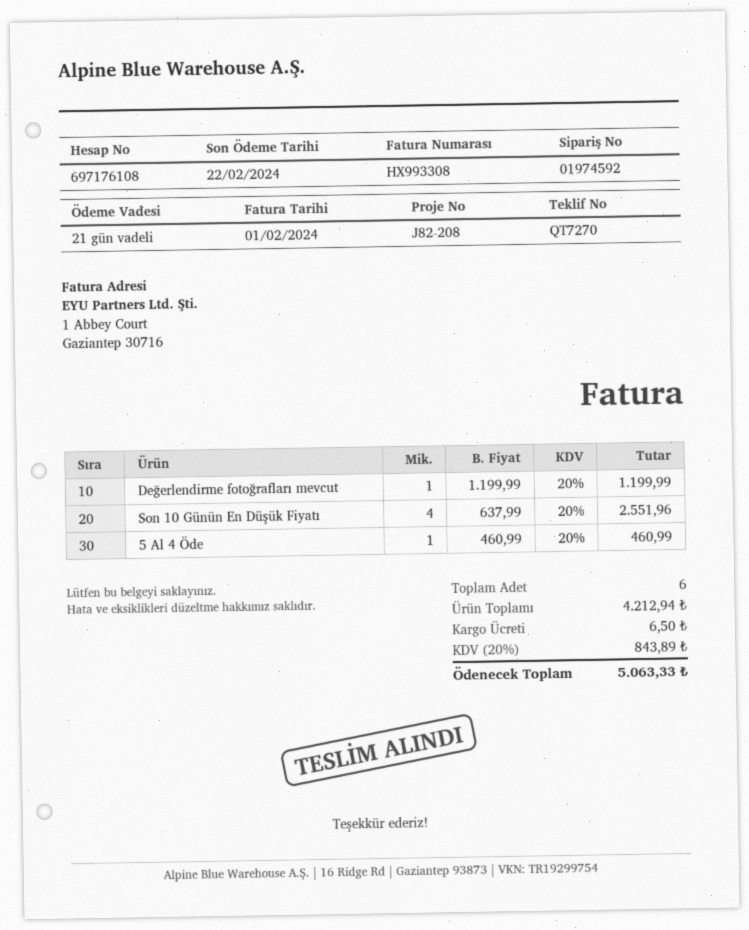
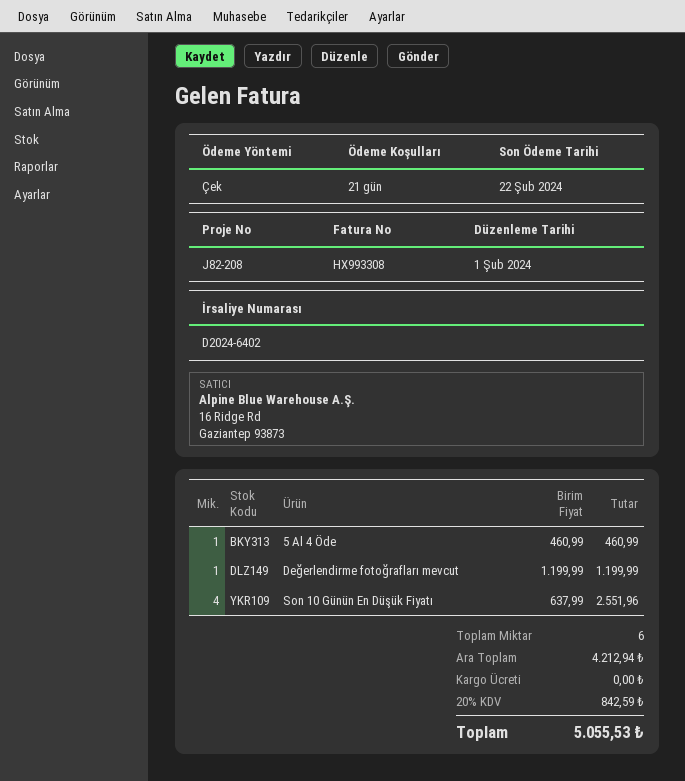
shipping: 6.50 -> 0.00
tax: 20% = 843.89 -> 20% = 842.59
total: 5063.33 -> 5055.53

